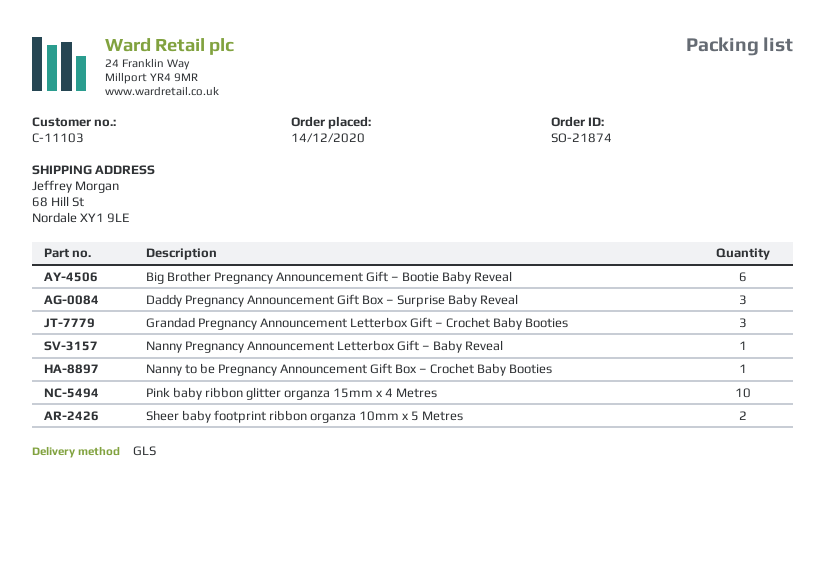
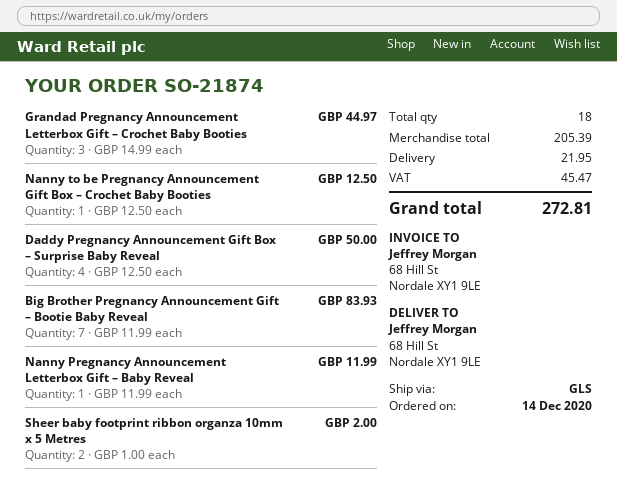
Big Brother Pregnancy Announcement Gift – Bootie Baby Reveal: 6 -> 7
Daddy Pregnancy Announcement Gift Box – Surprise Baby Reveal: 3 -> 4
Pink baby ribbon glitter organza 15mm x 4 Metres: 10 -> none

